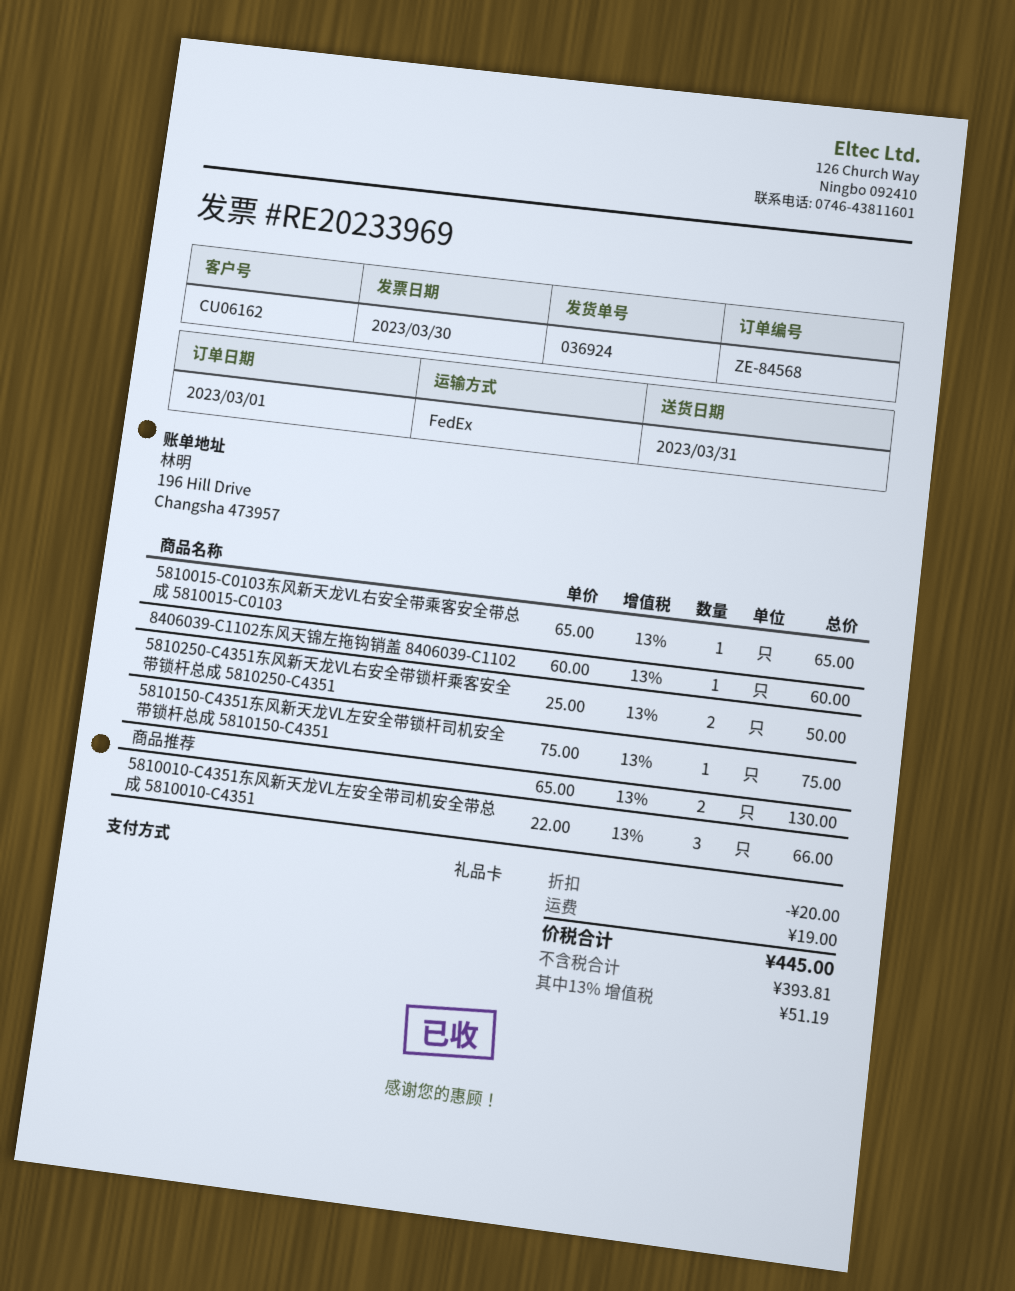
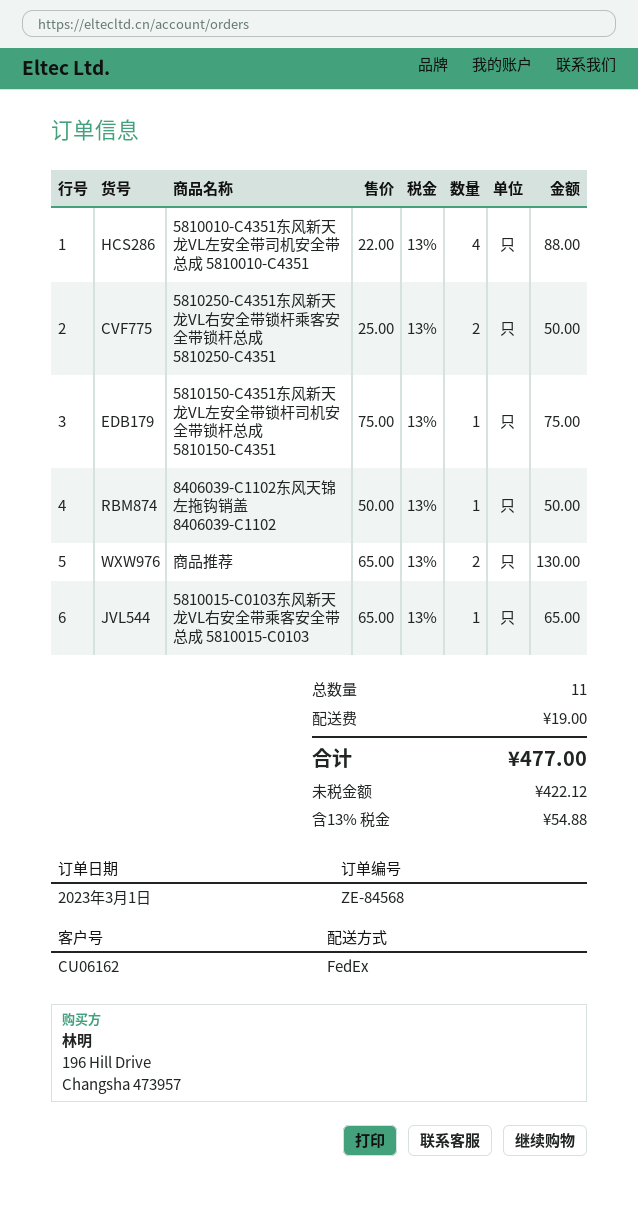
8406039-C1102东风天锦左拖钩销盖 8406039-C1102: 1 x 60.00 = 60.00 -> 1 x 50.00 = 50.00
5810010-C4351东风新天龙VL左安全带司机安全带总成 5810010-C4351: 3 x 22.00 = 66.00 -> 4 x 22.00 = 88.00
discount: 20.00 -> none
net: 393.81 -> 422.12
tax: 13% = 51.19 -> 13% = 54.88
total: 445.00 -> 477.00

